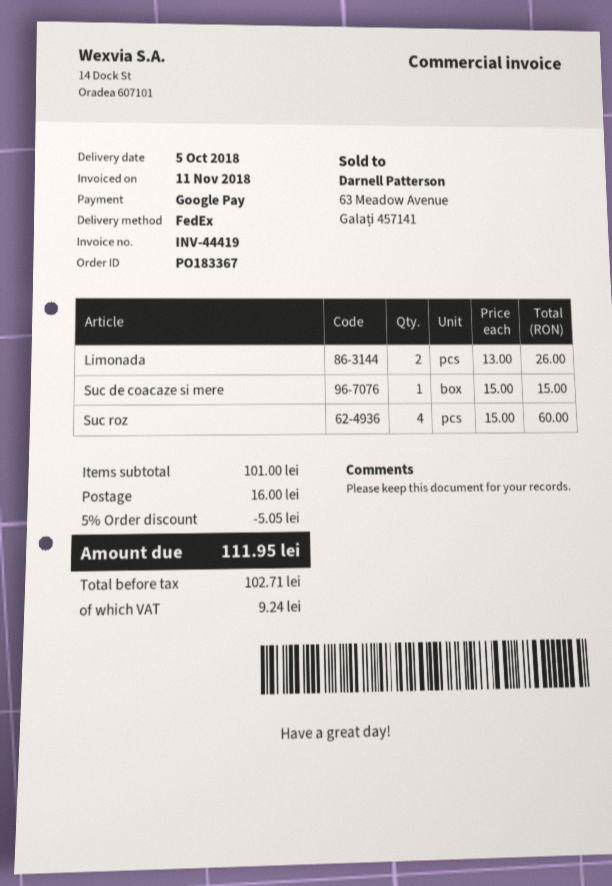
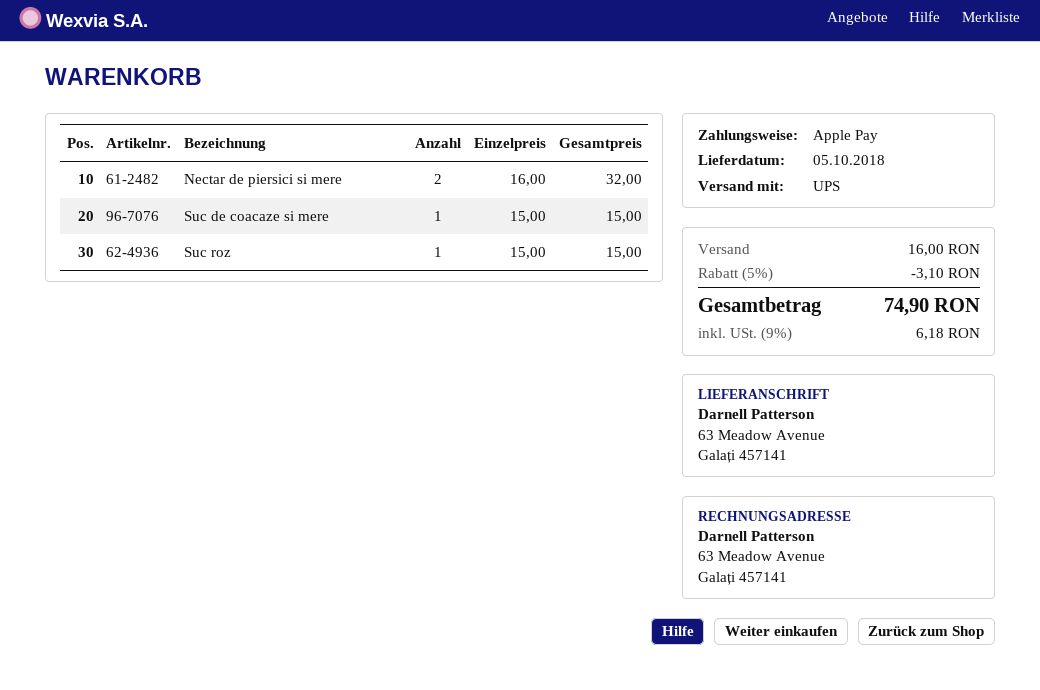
payment method: Google Pay -> Apple Pay
shipping method: FedEx -> UPS
Limonada: 2 x 13.00 = 26.00 -> none
Suc roz: 4 x 15.00 = 60.00 -> 1 x 15.00 = 15.00
Nectar de piersici si mere: none -> 2 x 16.00 = 32.00
discount: 5% = 5.05 -> 5% = 3.10
tax: 9.24 -> 6.18
total: 111.95 -> 74.90

